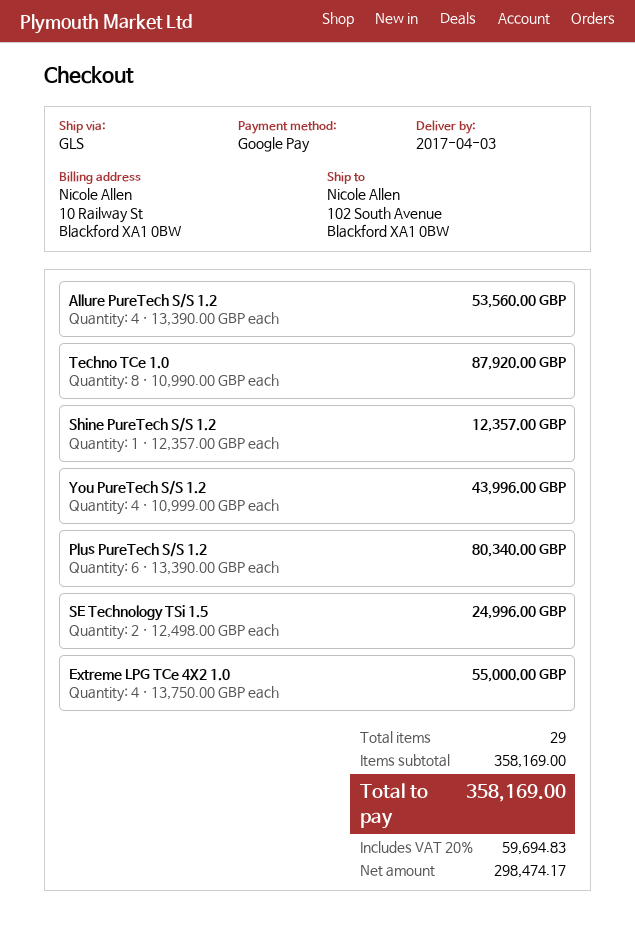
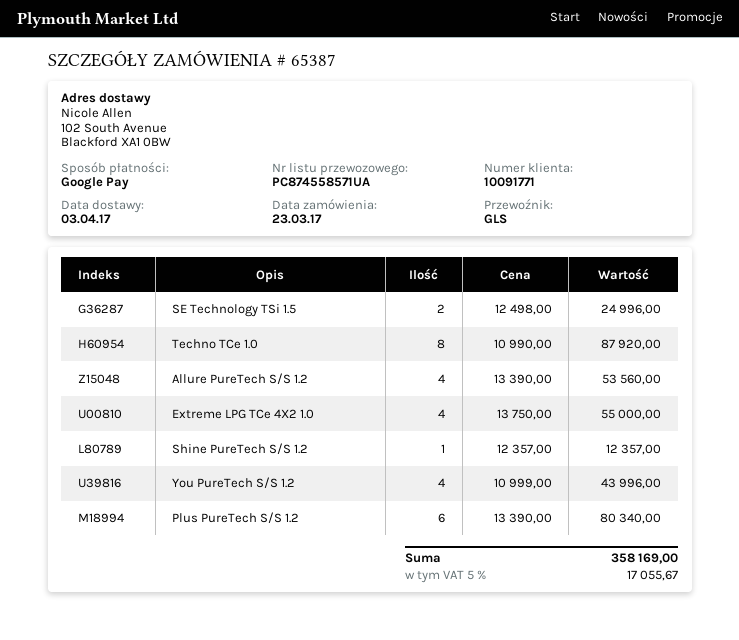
tax: 20% = 59694.83 -> 5% = 17055.67

